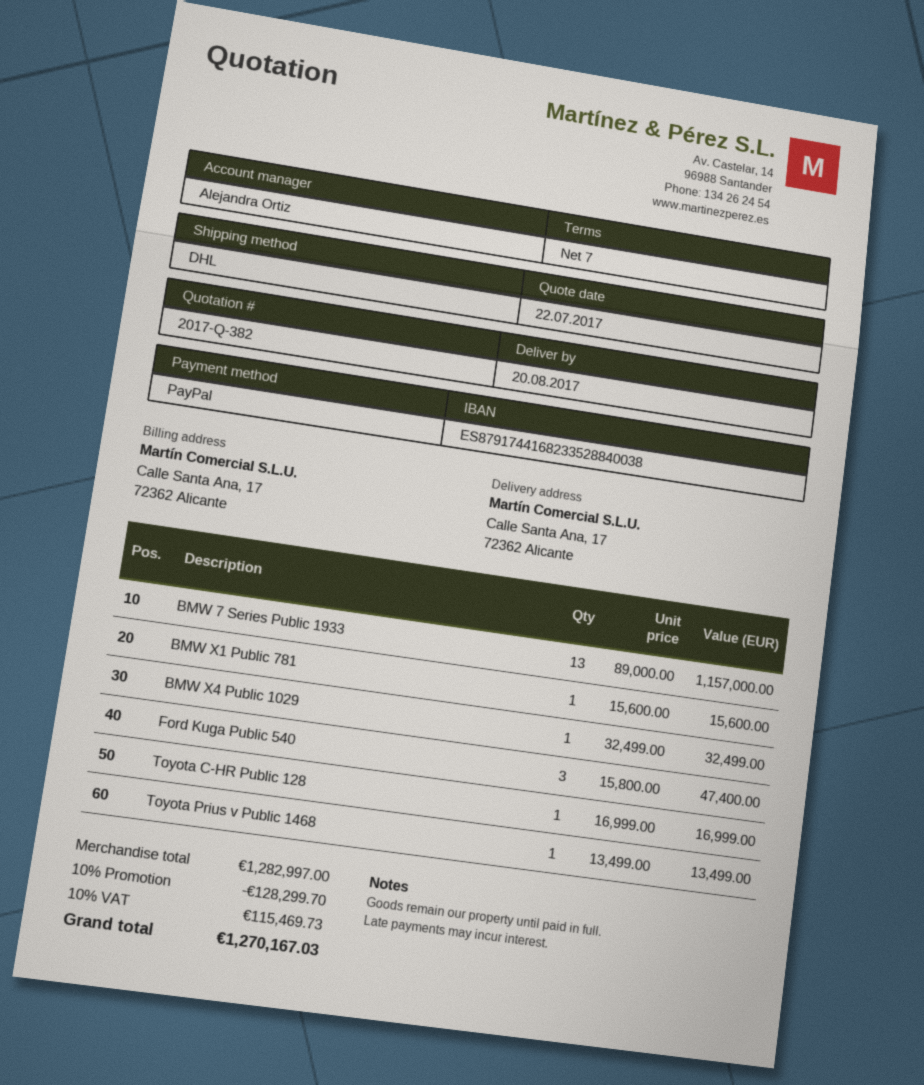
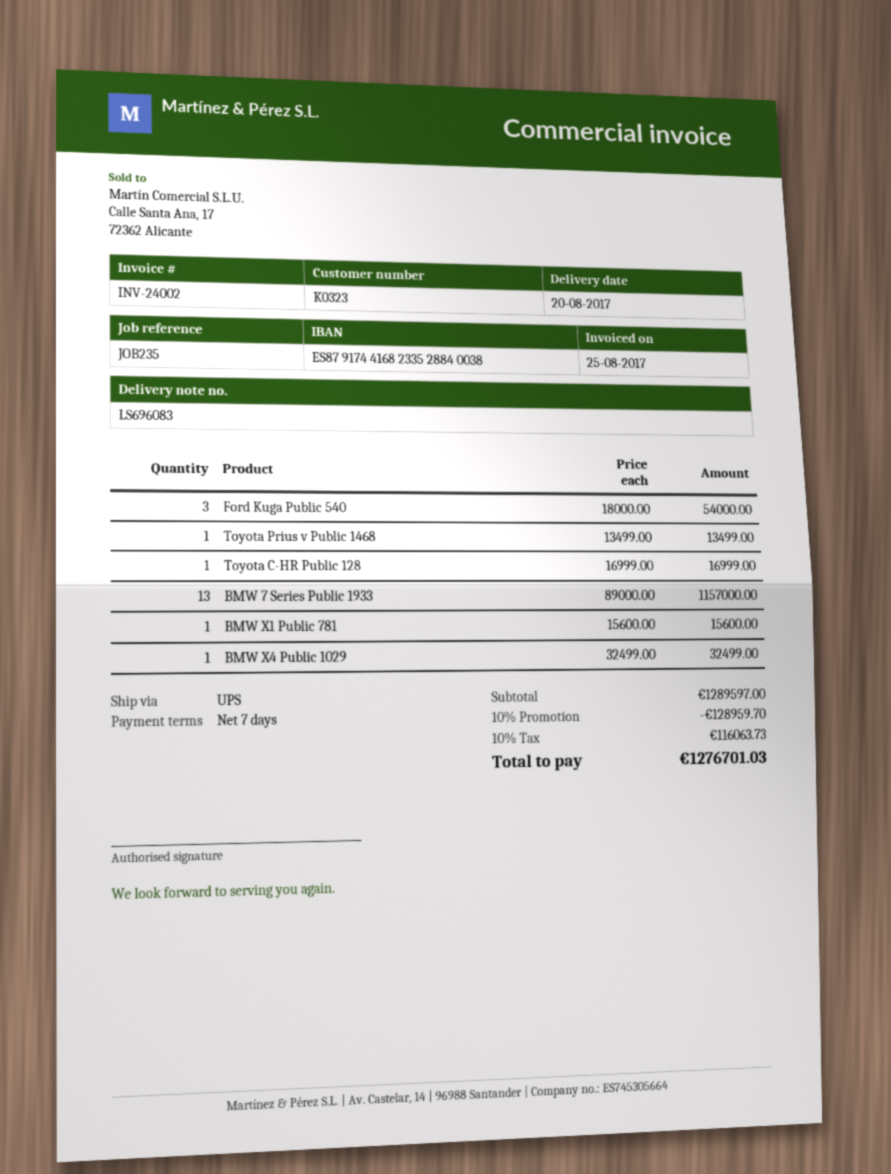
shipping method: DHL -> UPS
Ford Kuga Public 540: 3 x 15800.00 = 47400.00 -> 3 x 18000.00 = 54000.00
subtotal: 1282997.00 -> 1289597.00
discount: 10% = 128299.70 -> 10% = 128959.70
tax: 10% = 115469.73 -> 10% = 116063.73
total: 1270167.03 -> 1276701.03

